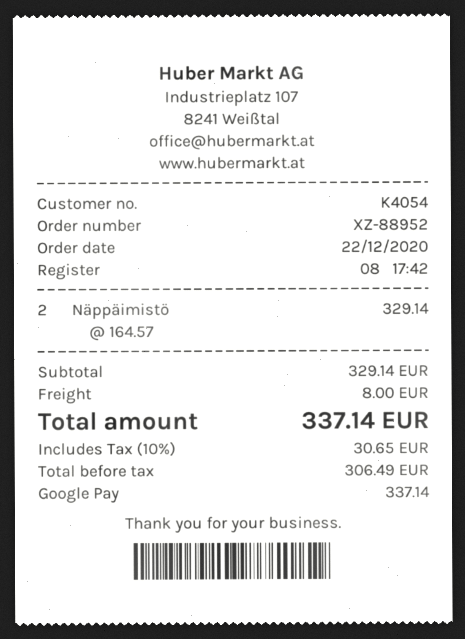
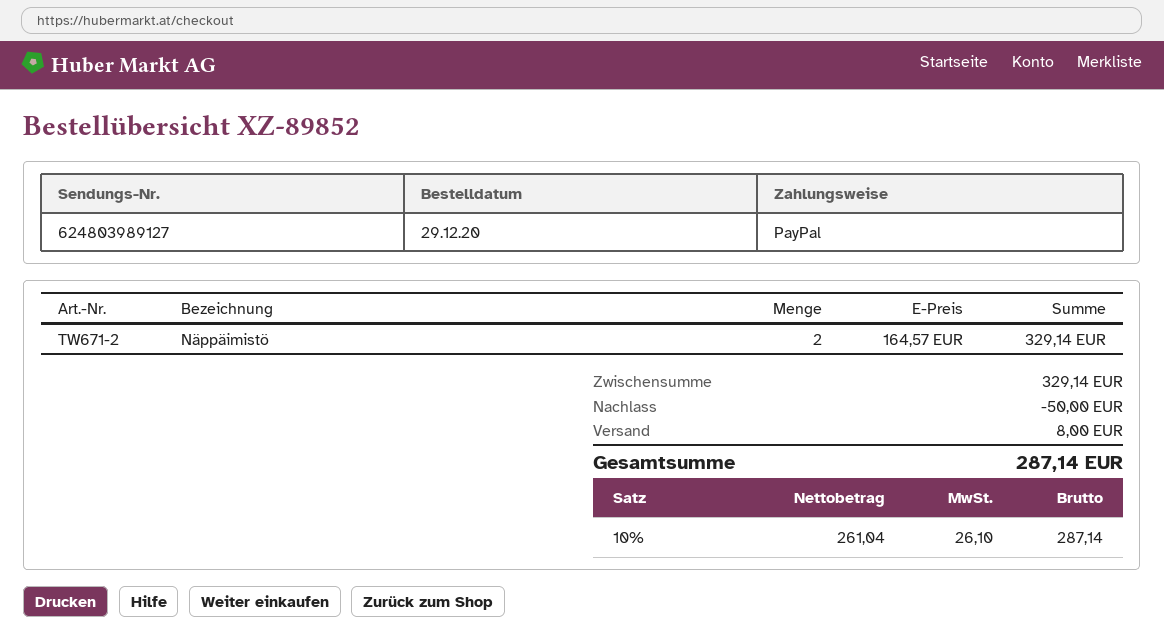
order number: XZ-88952 -> XZ-89852
order date: 2020-12-22 -> 2020-12-29
payment method: Google Pay -> PayPal
discount: none -> 50.00
net: 306.49 -> 261.04
tax: 10% = 30.65 -> 10% = 26.10
total: 337.14 -> 287.14

